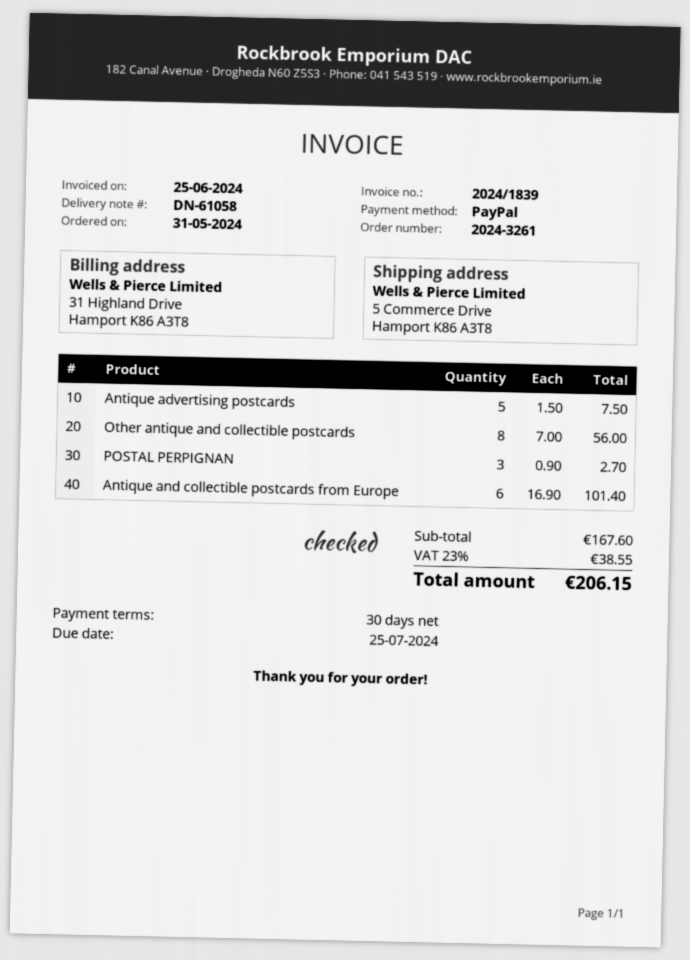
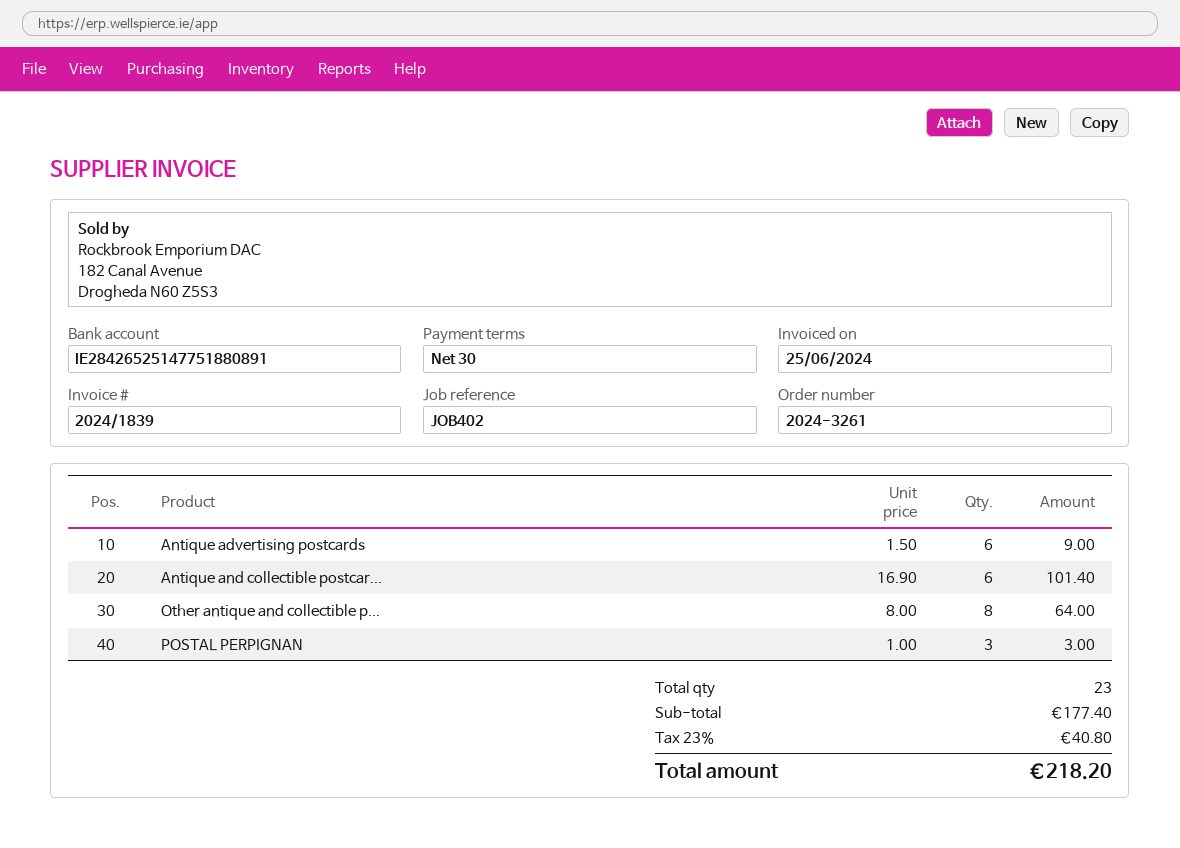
Antique advertising postcards: 5 x 1.50 = 7.50 -> 6 x 1.50 = 9.00
Other antique and collectible postcards: 8 x 7.00 = 56.00 -> 8 x 8.00 = 64.00
POSTAL PERPIGNAN: 3 x 0.90 = 2.70 -> 3 x 1.00 = 3.00
subtotal: 167.60 -> 177.40
tax: 23% = 38.55 -> 23% = 40.80
total: 206.15 -> 218.20

